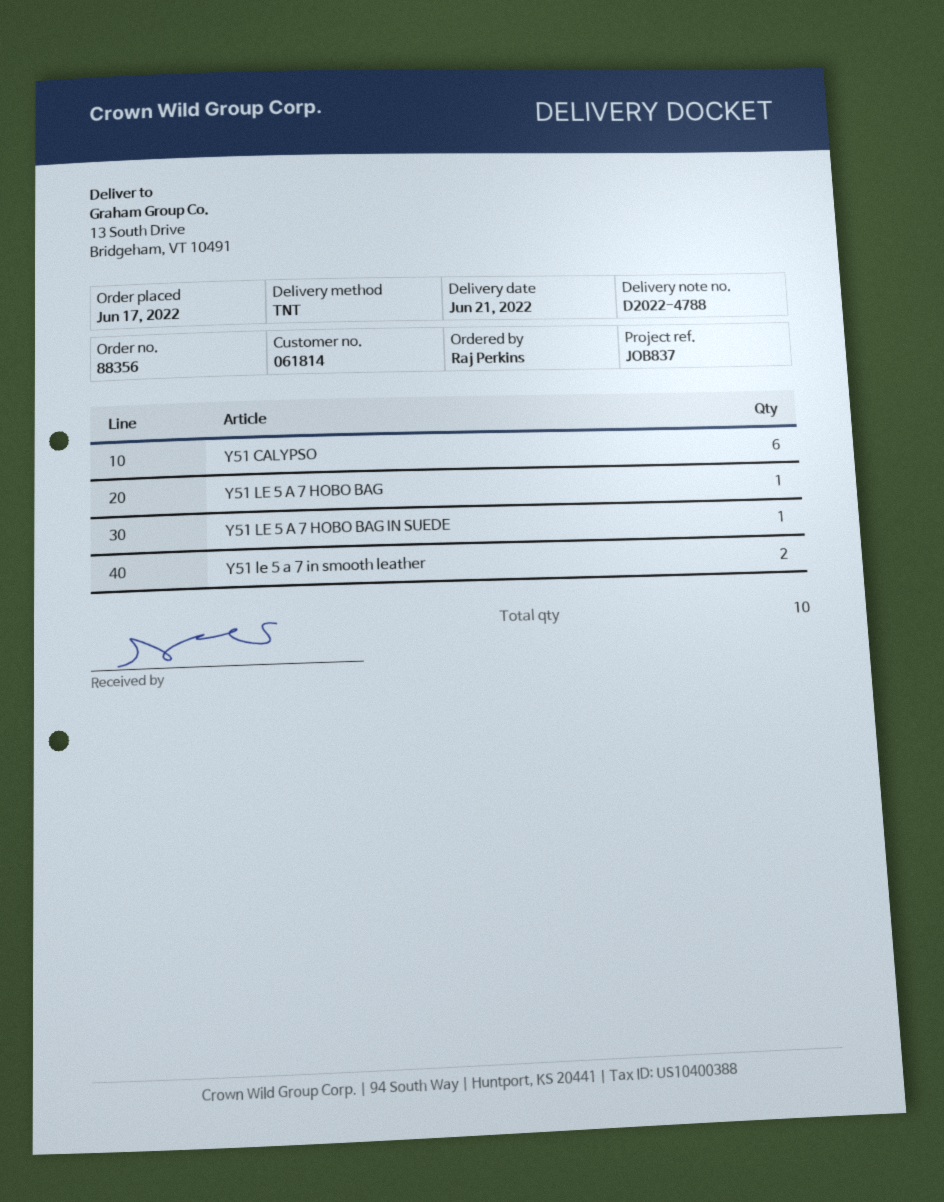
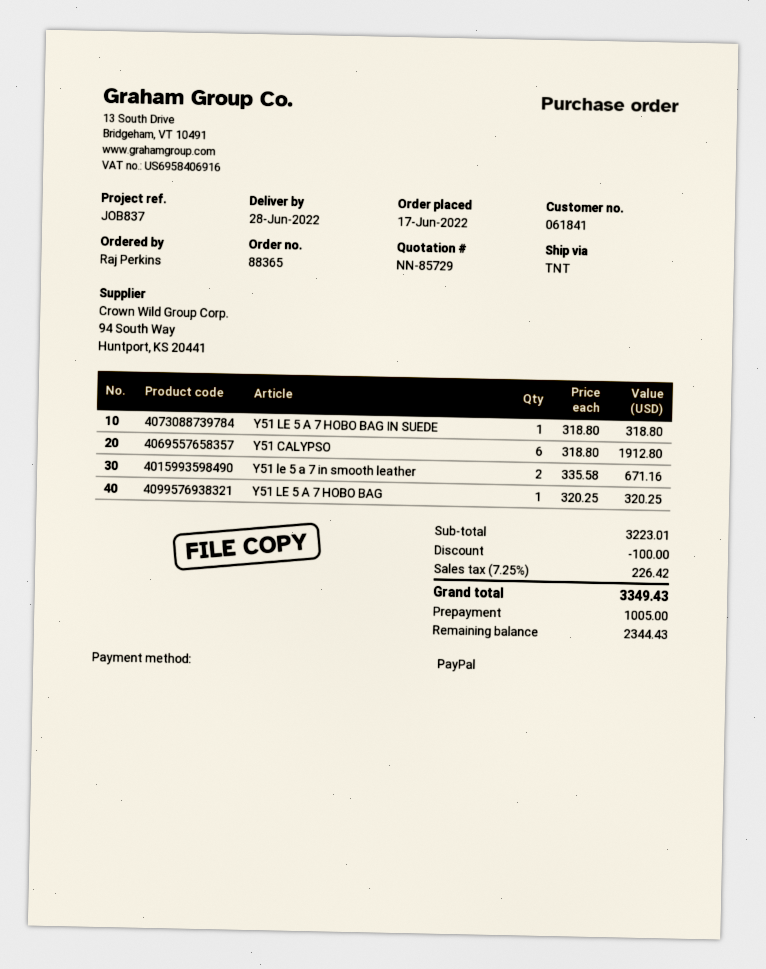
order number: 88356 -> 88365
delivery date: 2022-06-21 -> 2022-06-28
customer number: 061814 -> 061841

